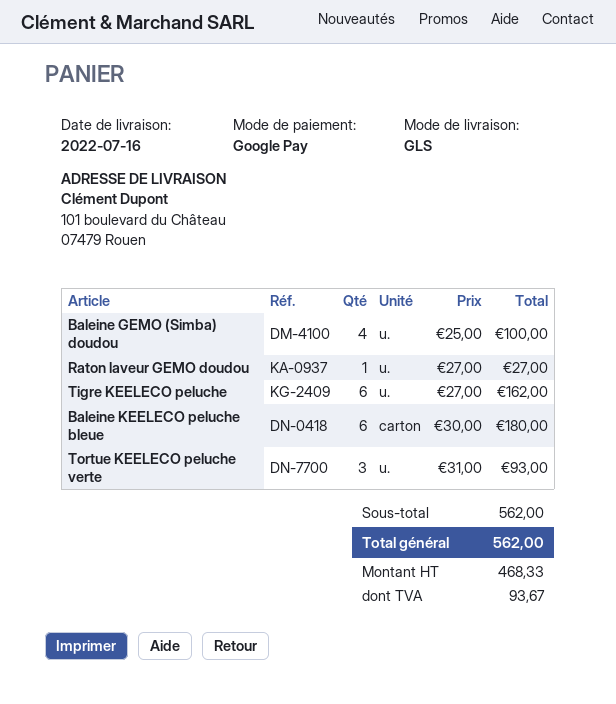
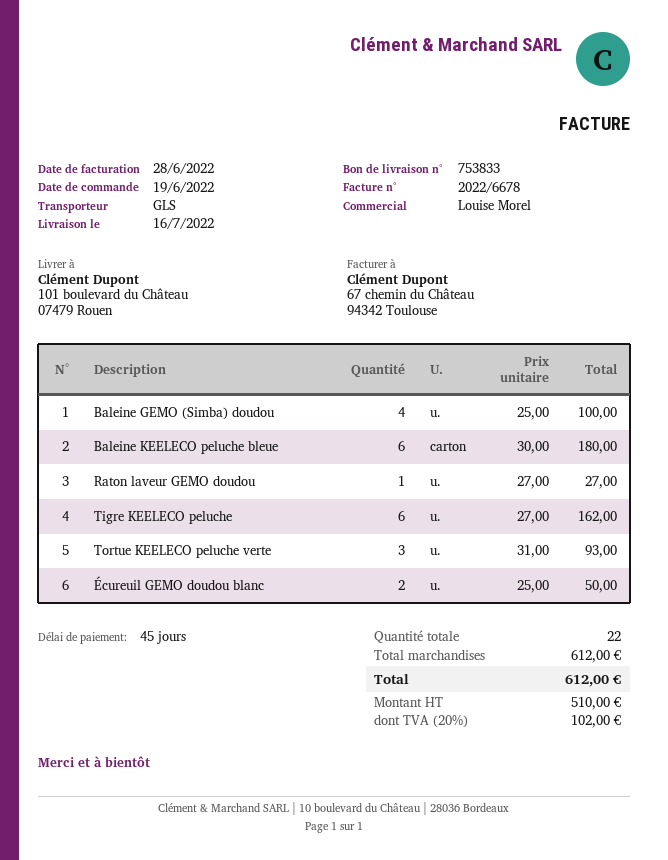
Écureuil GEMO doudou blanc: none -> 2 x 25.00 = 50.00
subtotal: 562.00 -> 612.00
net: 468.33 -> 510.00
tax: 93.67 -> 102.00
total: 562.00 -> 612.00

